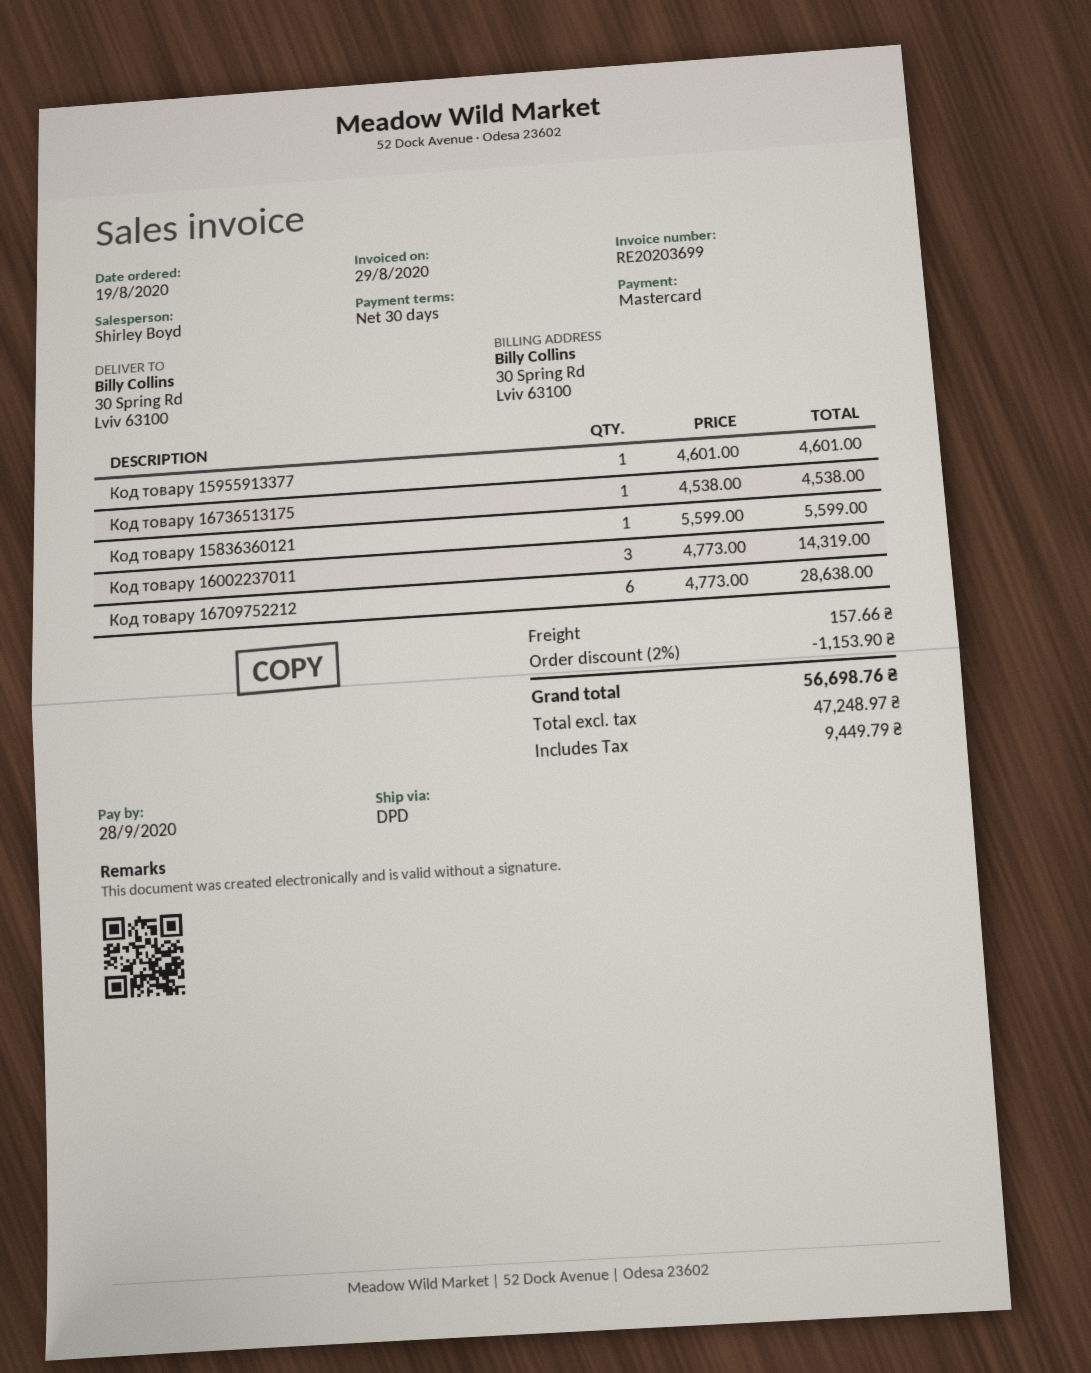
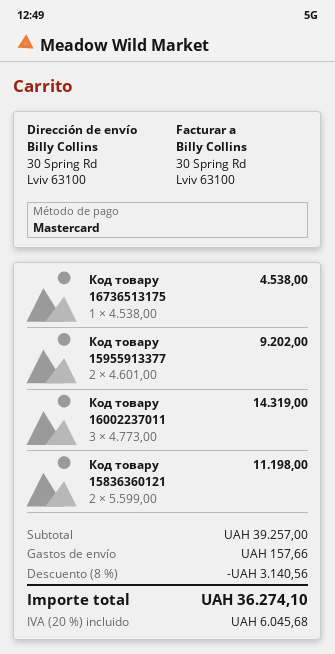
Код товару 15955913377: 1 x 4601.00 = 4601.00 -> 2 x 4601.00 = 9202.00
Код товару 15836360121: 1 x 5599.00 = 5599.00 -> 2 x 5599.00 = 11198.00
Код товару 16709752212: 6 x 4773.00 = 28638.00 -> none
discount: 2% = 1153.90 -> 8% = 3140.56
tax: 9449.79 -> 6045.68
total: 56698.76 -> 36274.10

